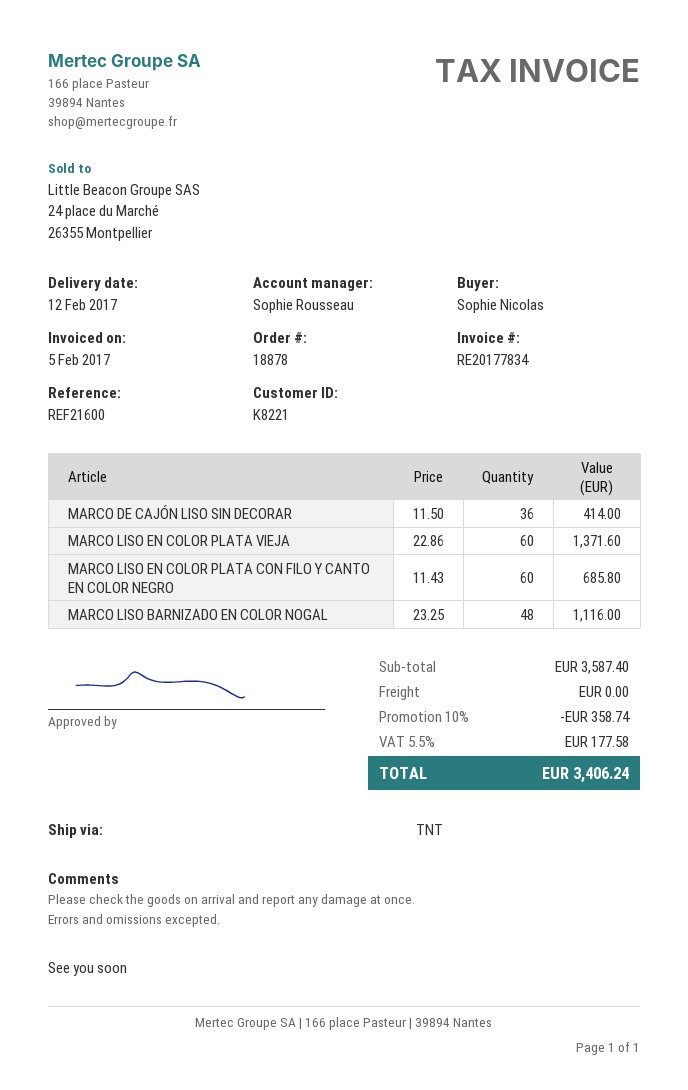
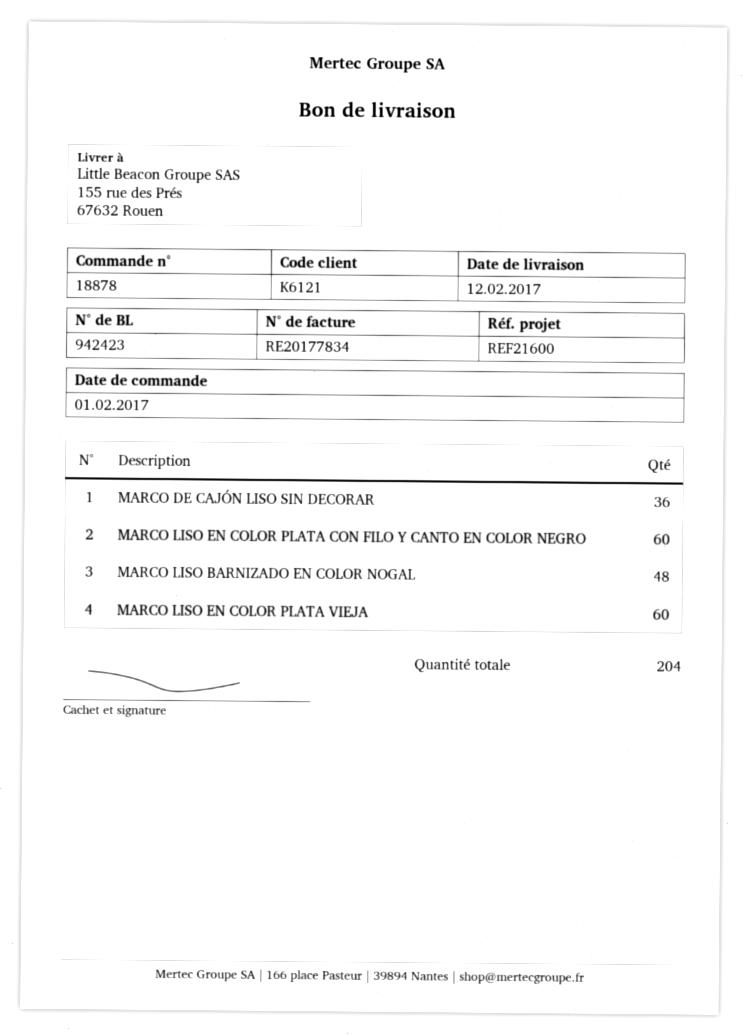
customer number: K8221 -> K6121

